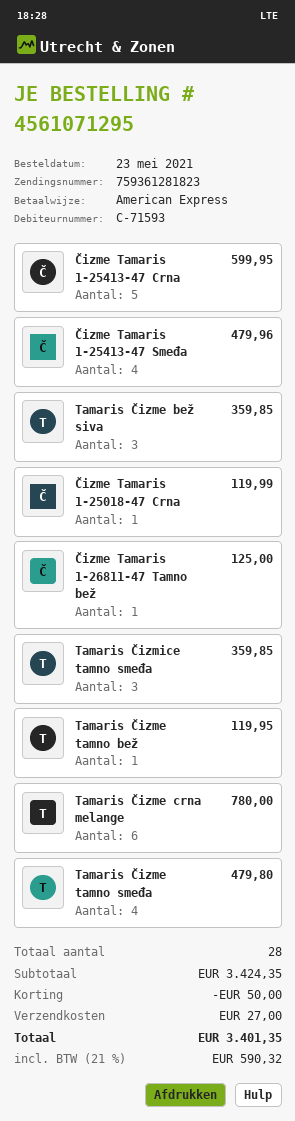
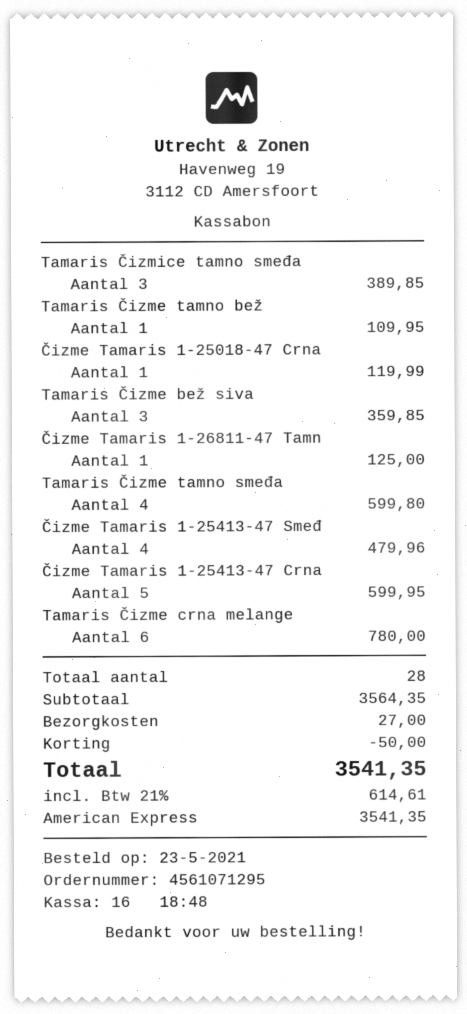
Tamaris Čizmice tamno smeđa: 3 for 359.85 -> 3 for 389.85
Tamaris Čizme tamno bež: 1 for 119.95 -> 1 for 109.95
Tamaris Čizme tamno smeđa: 4 for 479.80 -> 4 for 599.80
subtotal: 3424.35 -> 3564.35
tax: 21% = 590.32 -> 21% = 614.61
total: 3401.35 -> 3541.35

